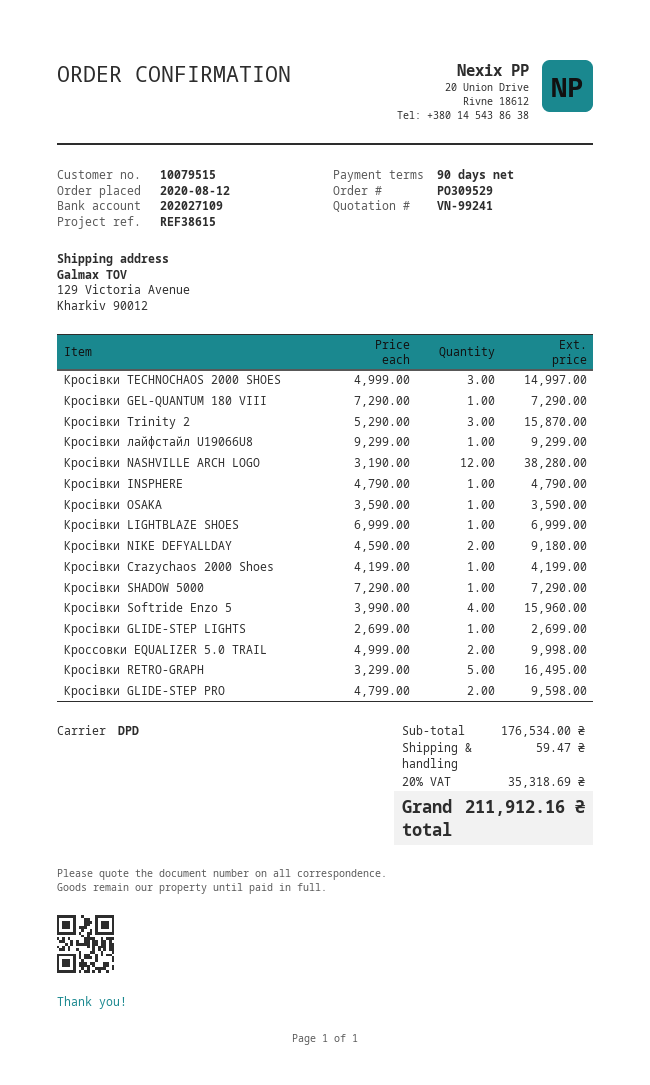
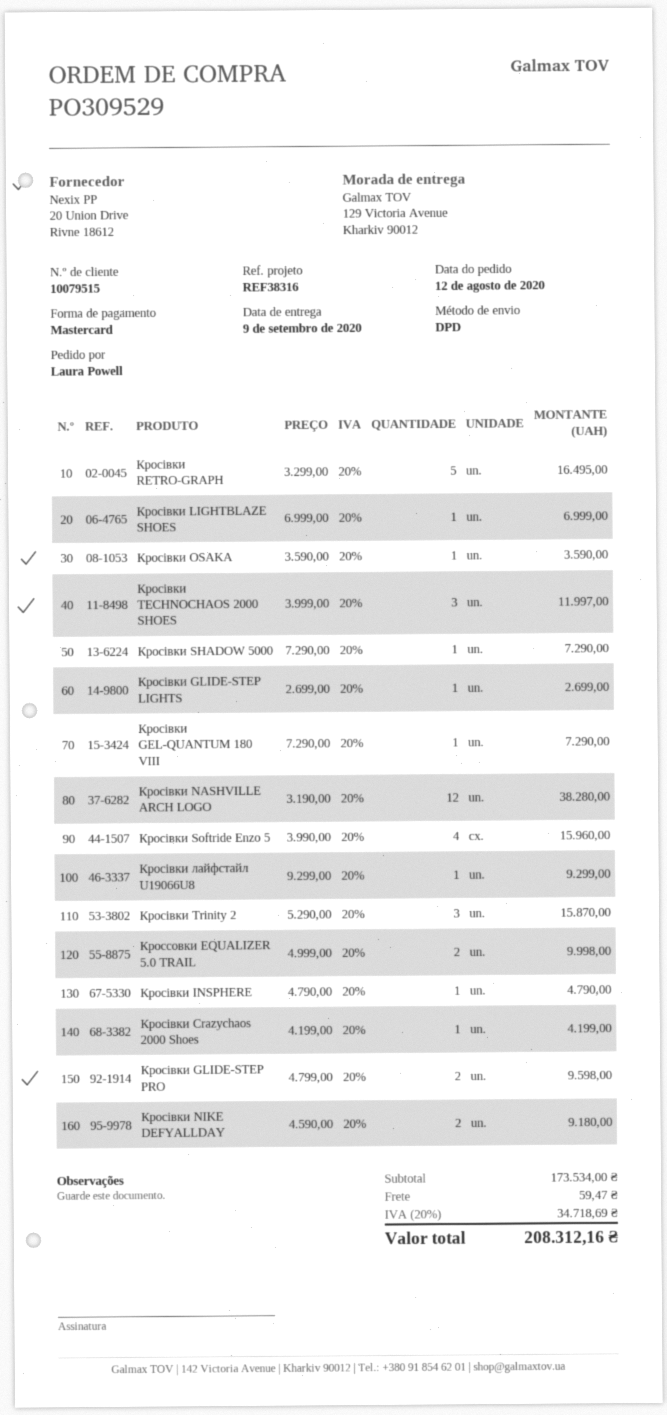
reference: REF38615 -> REF38316
Кросівки TECHNOCHAOS 2000 SHOES: 3 x 4999.00 = 14997.00 -> 3 x 3999.00 = 11997.00
subtotal: 176534.00 -> 173534.00
tax: 20% = 35318.69 -> 20% = 34718.69
total: 211912.16 -> 208312.16

